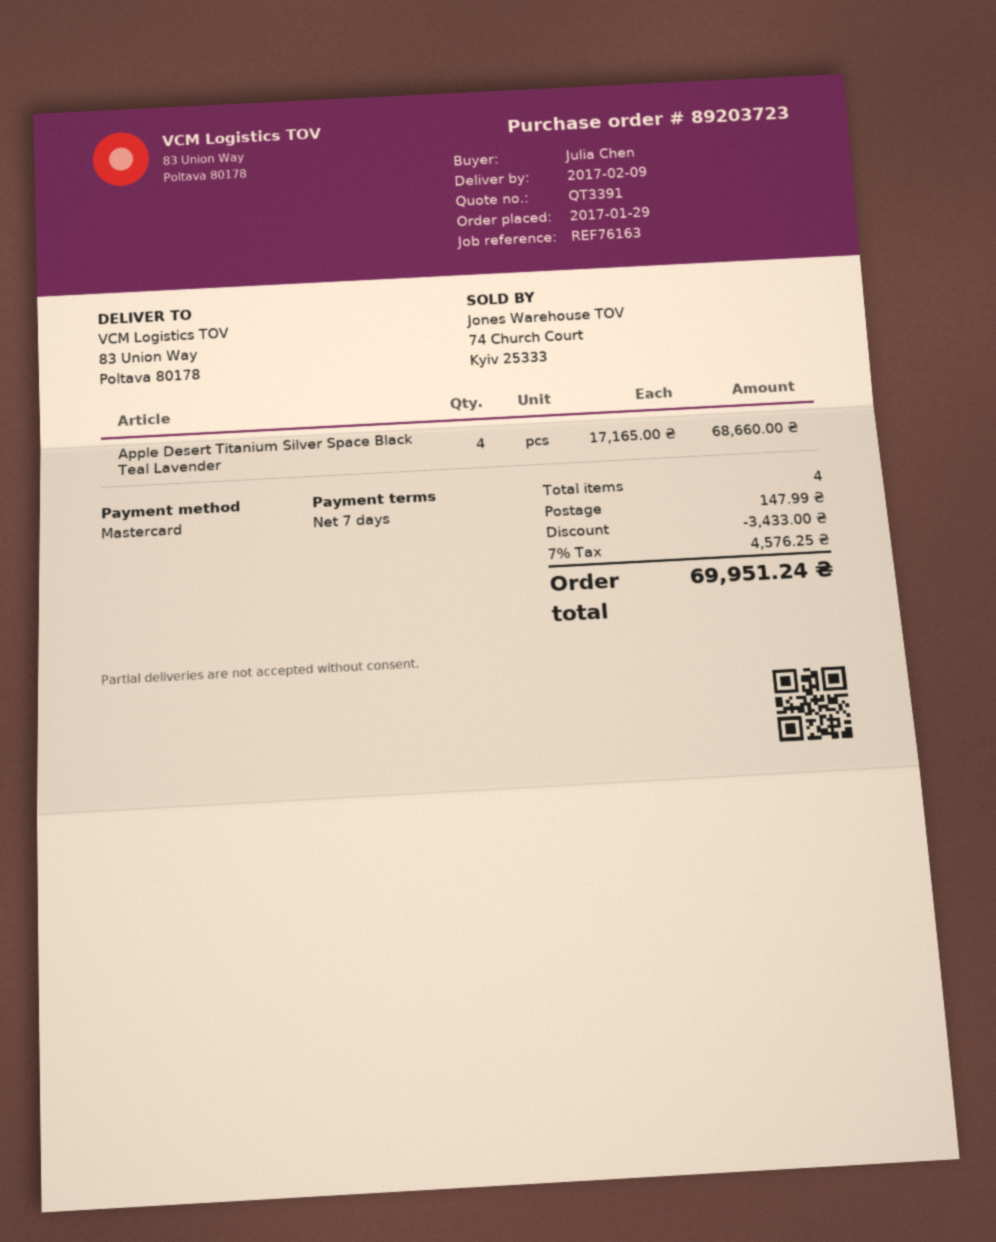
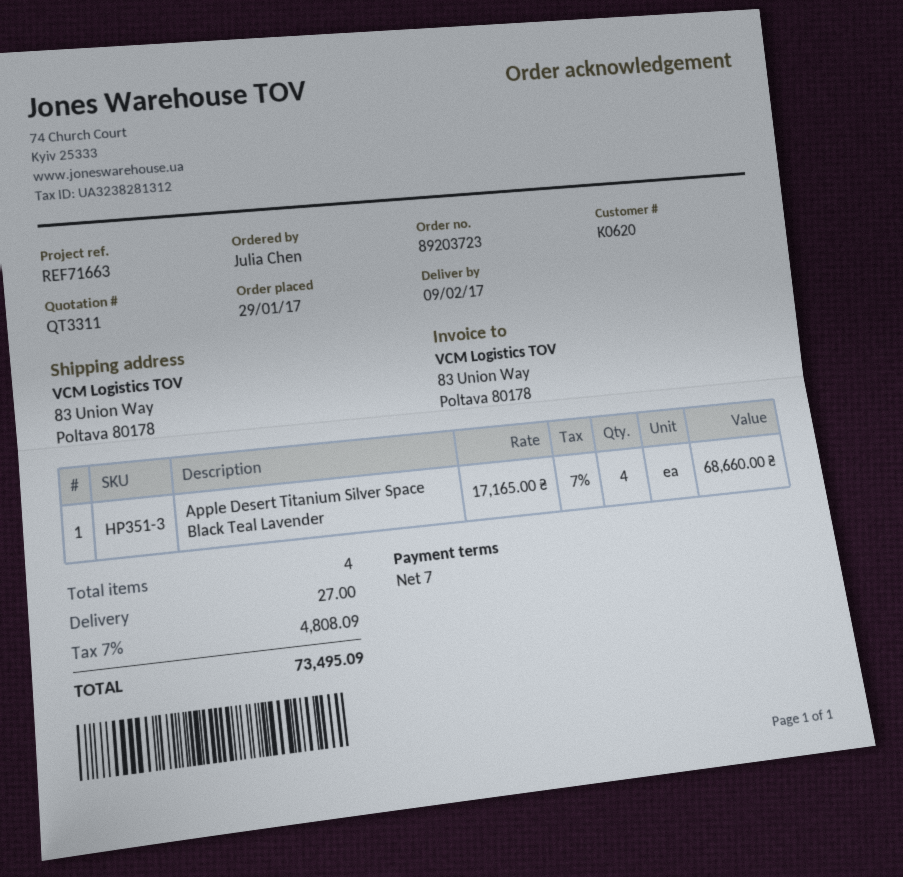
quote number: QT3391 -> QT3311
reference: REF76163 -> REF71663
discount: 3433.00 -> none
shipping: 147.99 -> 27.00
tax: 7% = 4576.25 -> 7% = 4808.09
total: 69951.24 -> 73495.09

